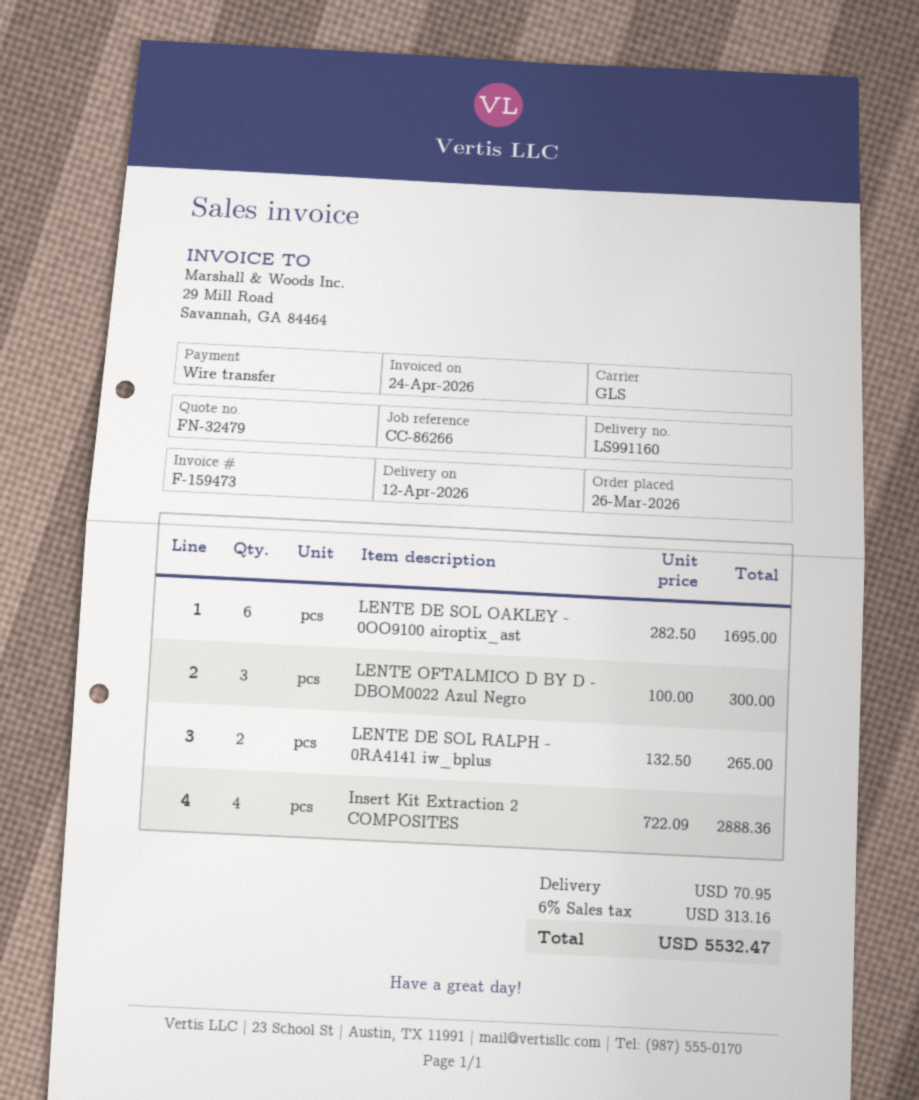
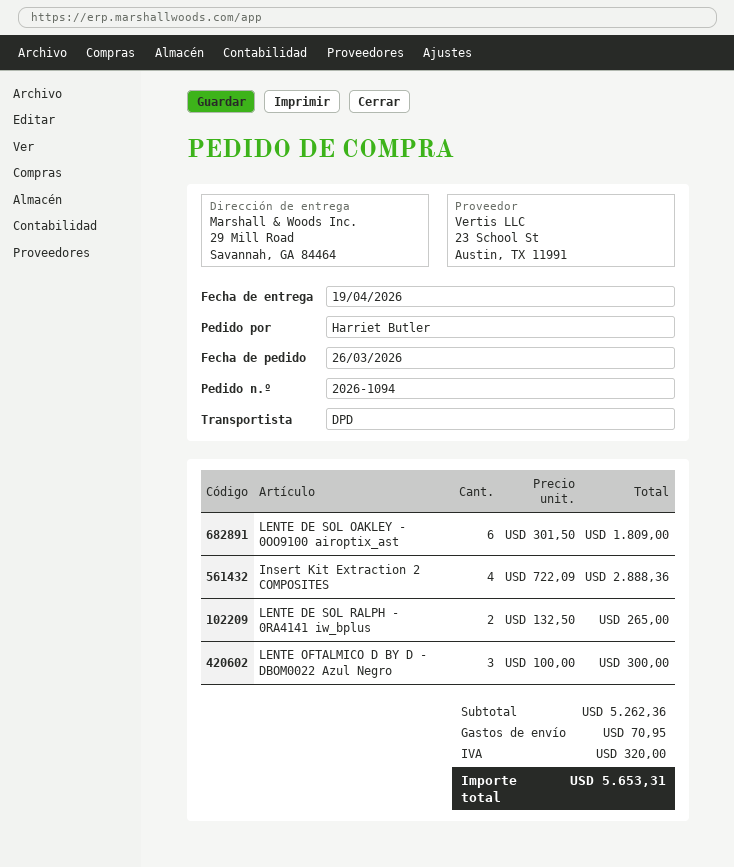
delivery date: 2026-04-12 -> 2026-04-19
shipping method: GLS -> DPD
LENTE DE SOL OAKLEY - 0OO9100 airoptix_ast: 6 x 282.50 = 1695.00 -> 6 x 301.50 = 1809.00
tax: 313.16 -> 320.00
total: 5532.47 -> 5653.31

